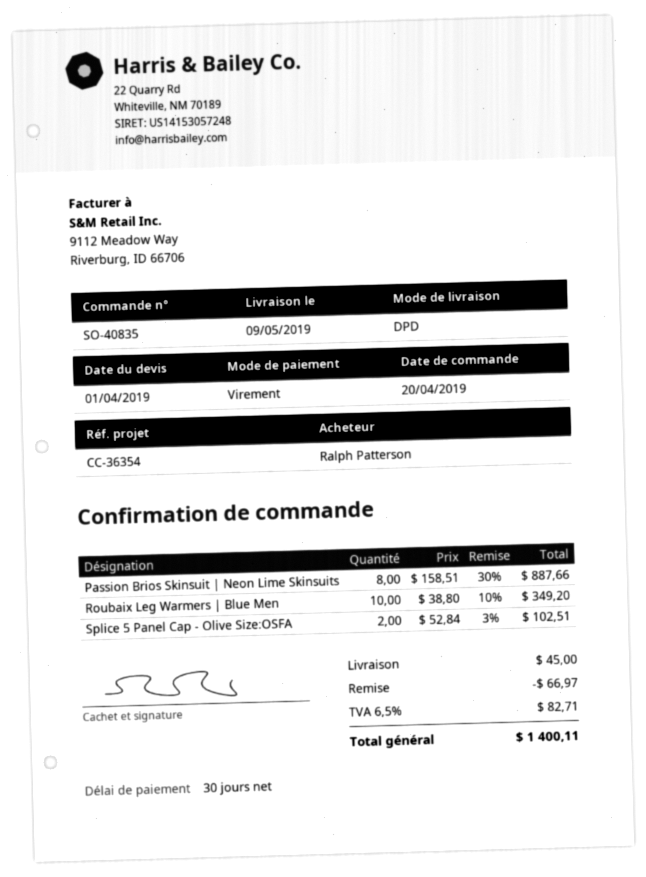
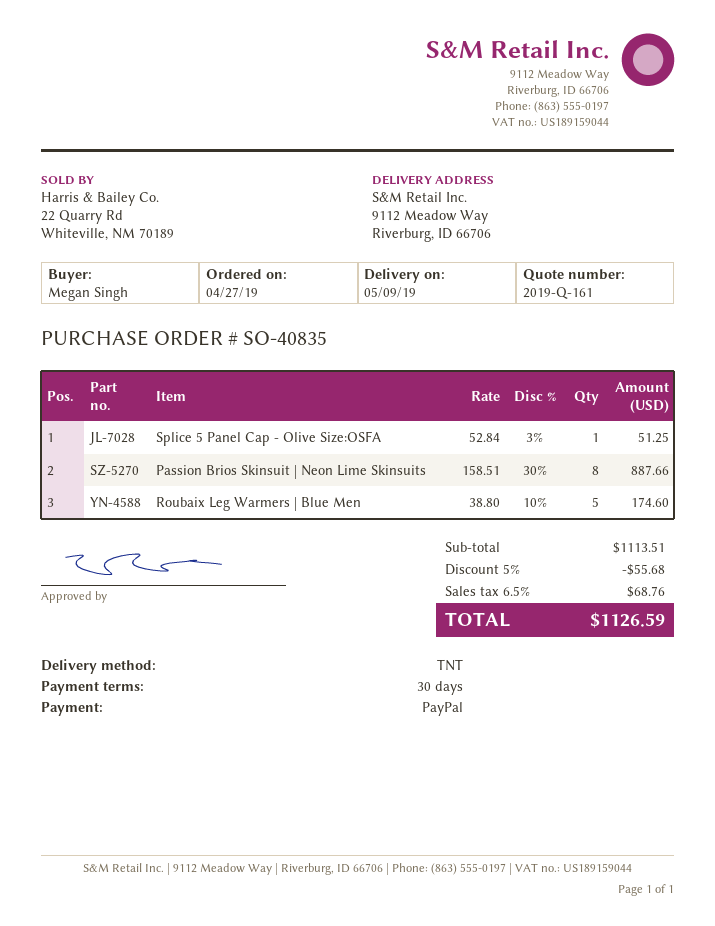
order date: 2019-04-20 -> 2019-04-27
ordered by: Ralph Patterson -> Megan Singh
payment method: bank transfer -> PayPal
shipping method: DPD -> TNT
Roubaix Leg Warmers | Blue Men: 10 x 38.80 - 10% = 349.20 -> 5 x 38.80 - 10% = 174.60
Splice 5 Panel Cap - Olive Size:OSFA: 2 x 52.84 - 3% = 102.51 -> 1 x 52.84 - 3% = 51.25
discount: 66.97 -> 55.68
shipping: 45.00 -> none
tax: 6.5% = 82.71 -> 6.5% = 68.76
total: 1400.11 -> 1126.59

